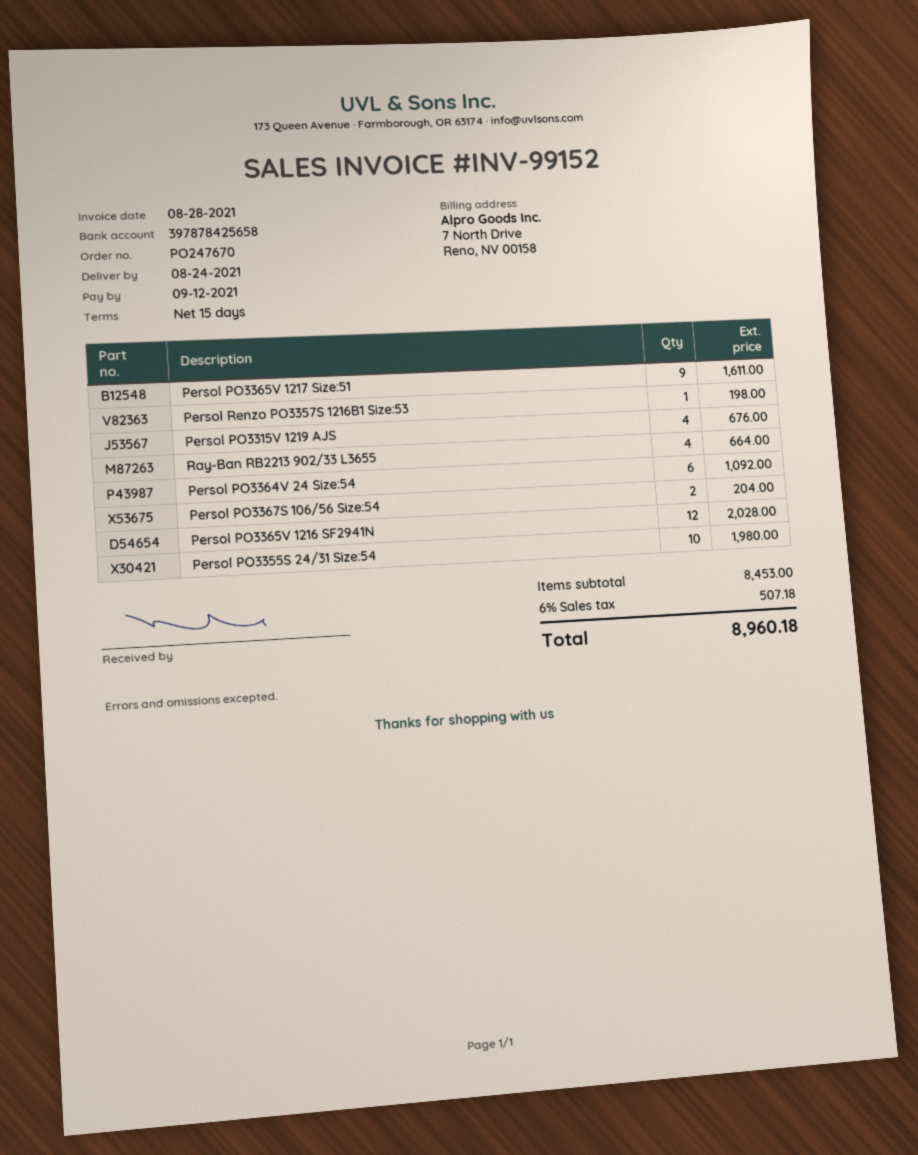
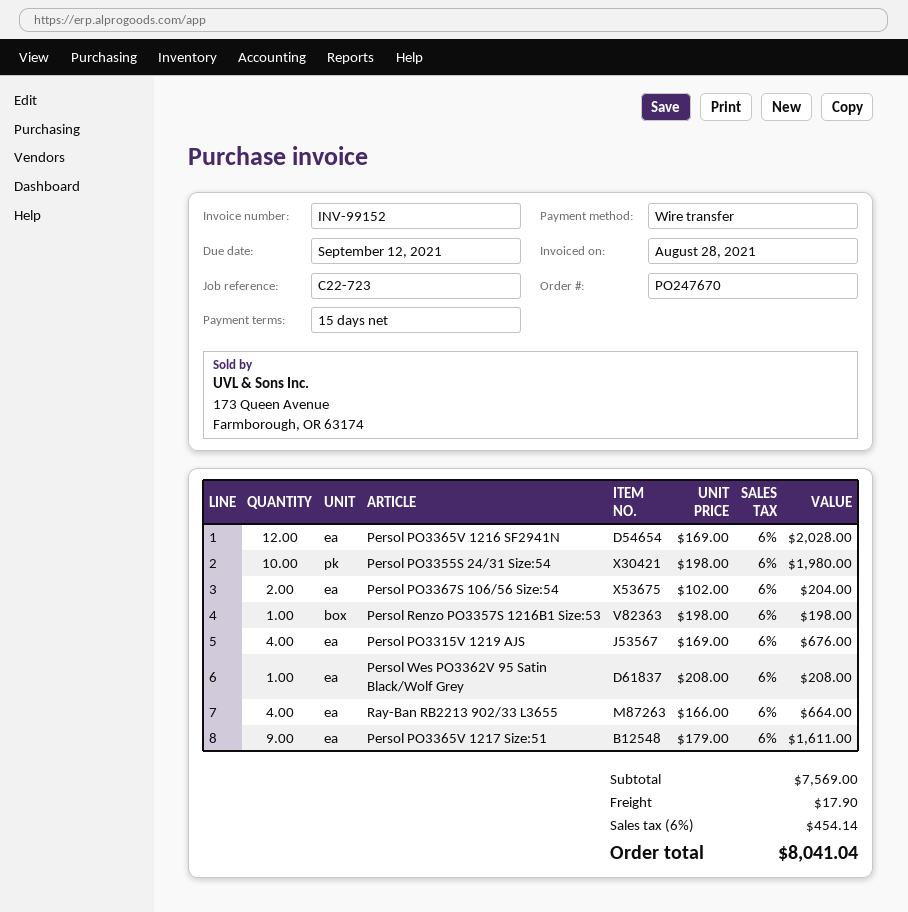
Persol PO3364V 24 Size:54: 6 for 1092.00 -> none
Persol Wes PO3362V 95 Satin Black/Wolf Grey: none -> 1 for 208.00
subtotal: 8453.00 -> 7569.00
shipping: none -> 17.90
tax: 6% = 507.18 -> 6% = 454.14
total: 8960.18 -> 8041.04

